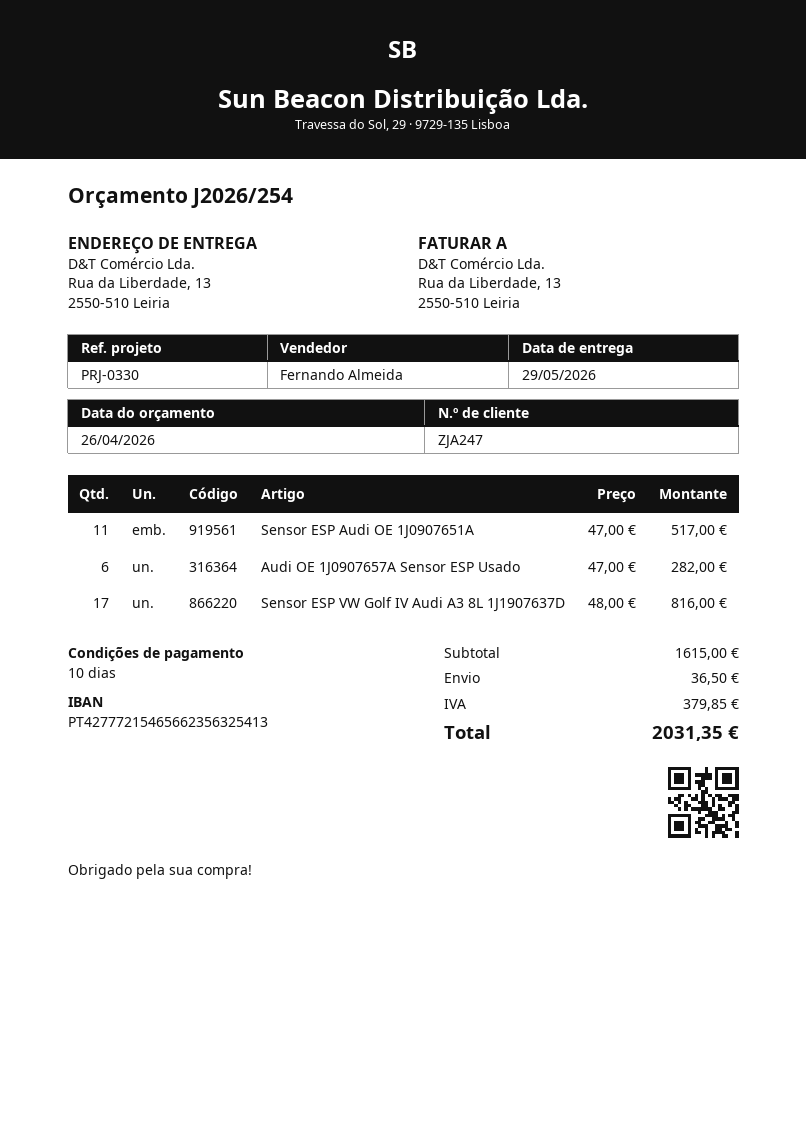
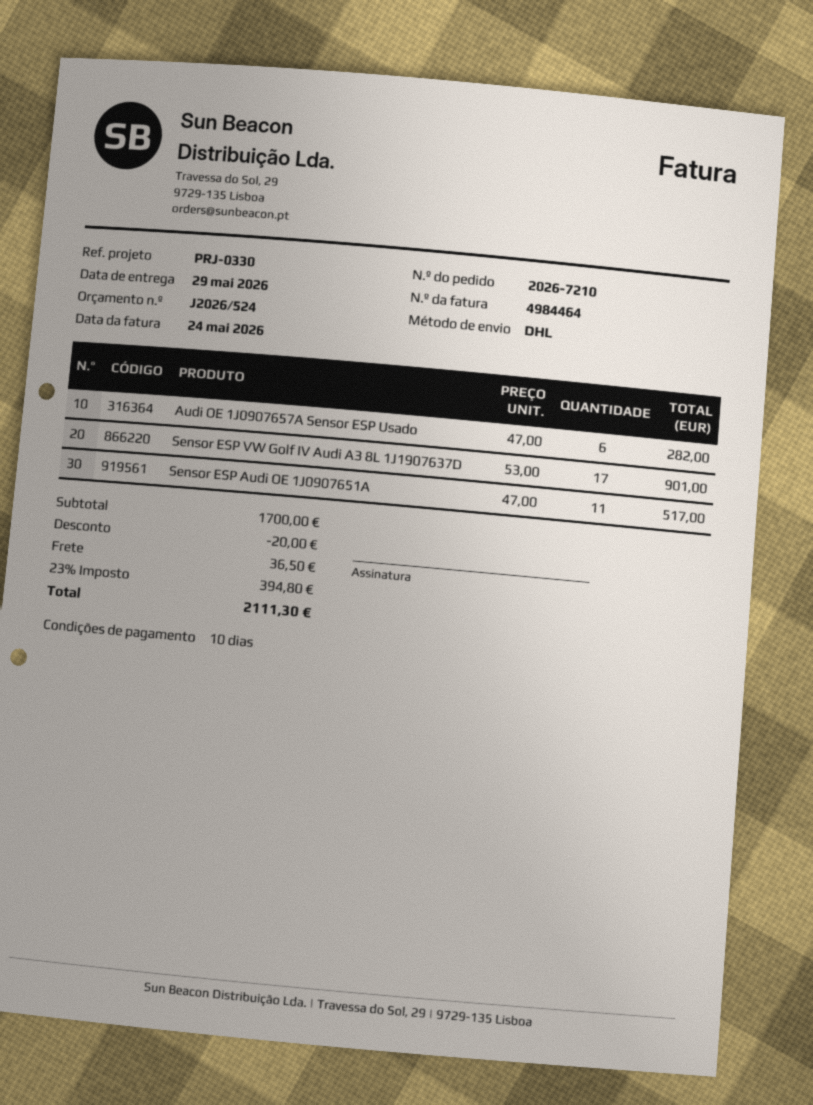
quote number: J2026/254 -> J2026/524
Sensor ESP VW Golf IV Audi A3 8L 1J1907637D: 17 x 48.00 = 816.00 -> 17 x 53.00 = 901.00
subtotal: 1615.00 -> 1700.00
discount: none -> 20.00
tax: 379.85 -> 394.80
total: 2031.35 -> 2111.30

